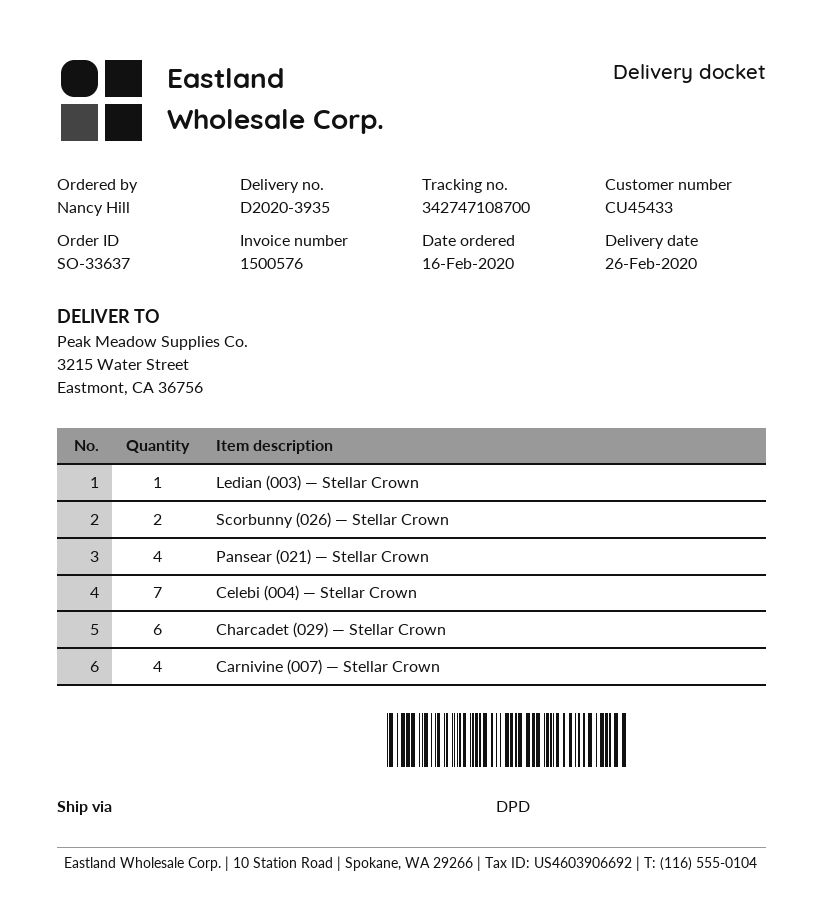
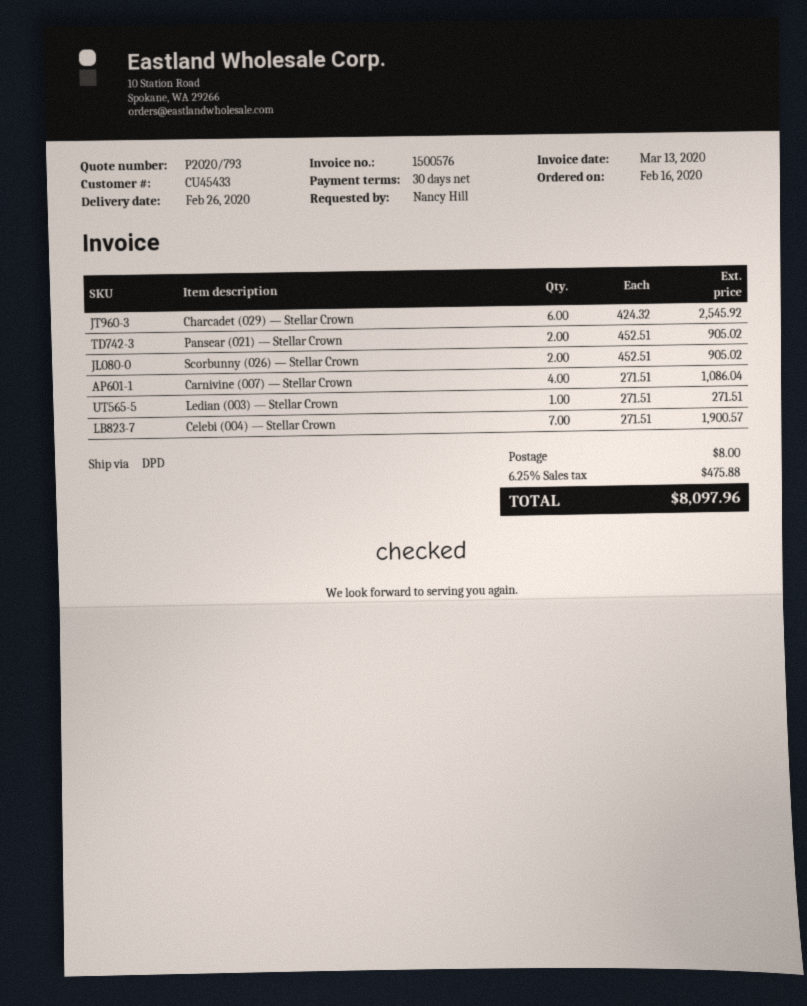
Pansear (021) — Stellar Crown: 4 -> 2

